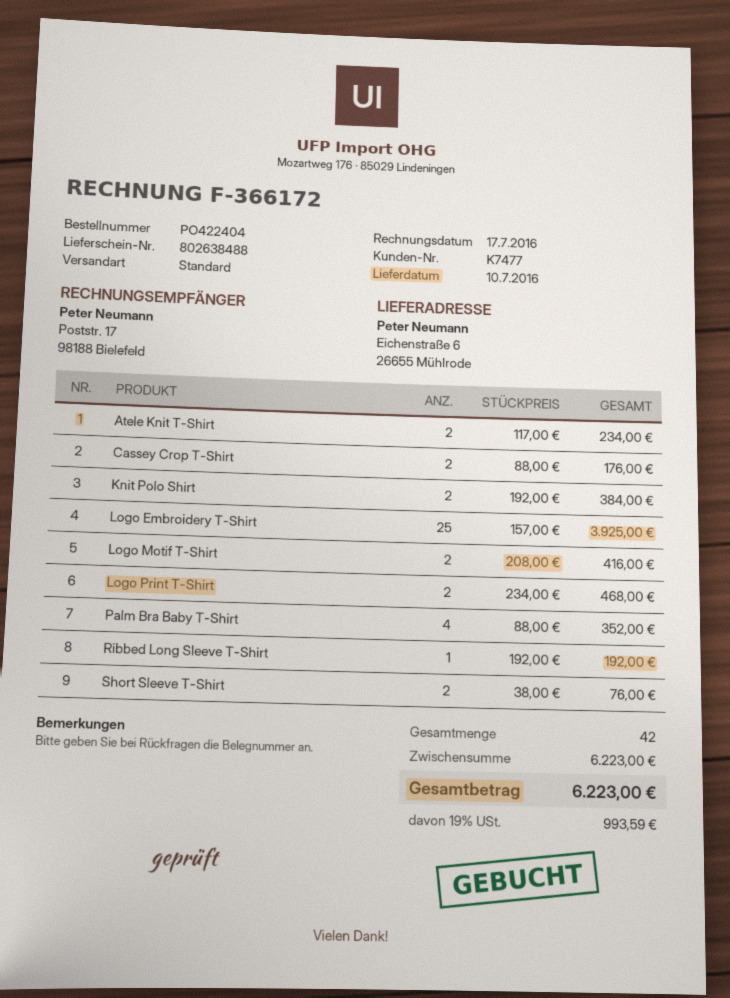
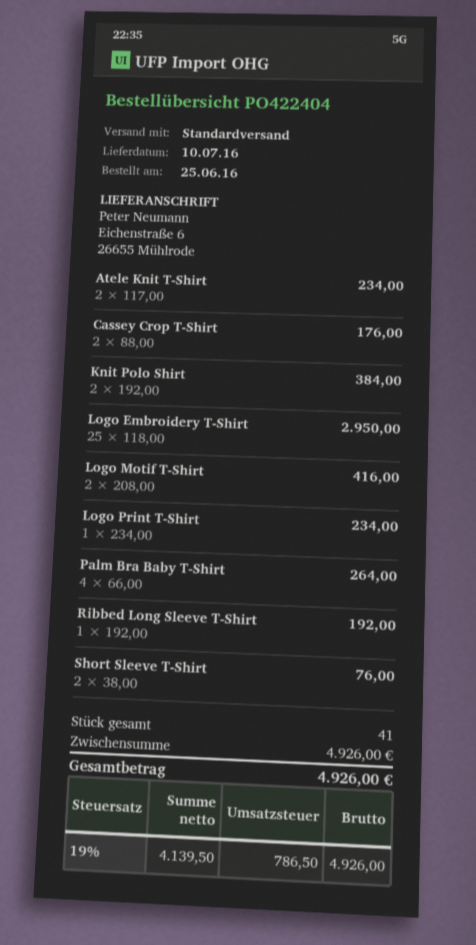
Logo Embroidery T-Shirt: 25 x 157.00 = 3925.00 -> 25 x 118.00 = 2950.00
Logo Print T-Shirt: 2 x 234.00 = 468.00 -> 1 x 234.00 = 234.00
Palm Bra Baby T-Shirt: 4 x 88.00 = 352.00 -> 4 x 66.00 = 264.00
total quantity: 42 -> 41
subtotal: 6223.00 -> 4926.00
tax: 19% = 993.59 -> 19% = 786.50
total: 6223.00 -> 4926.00

